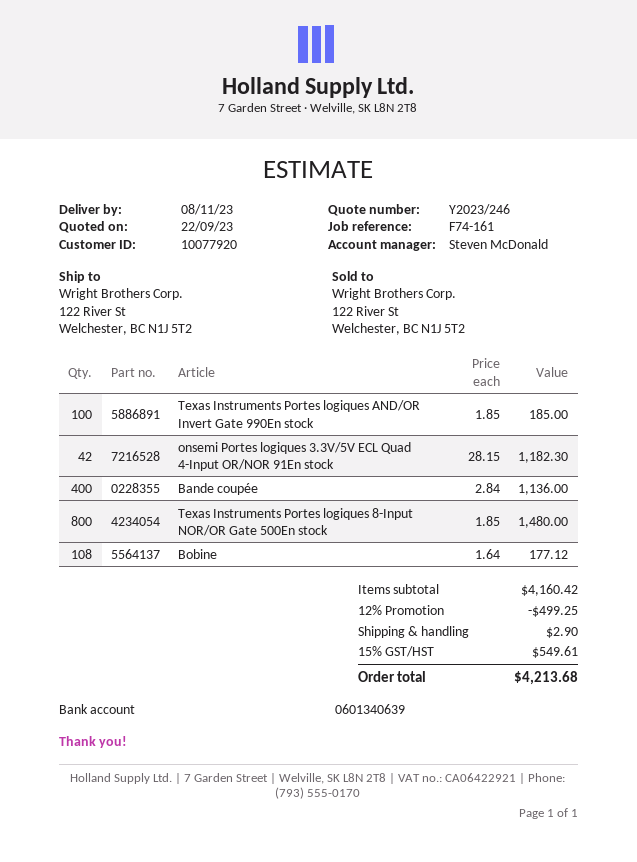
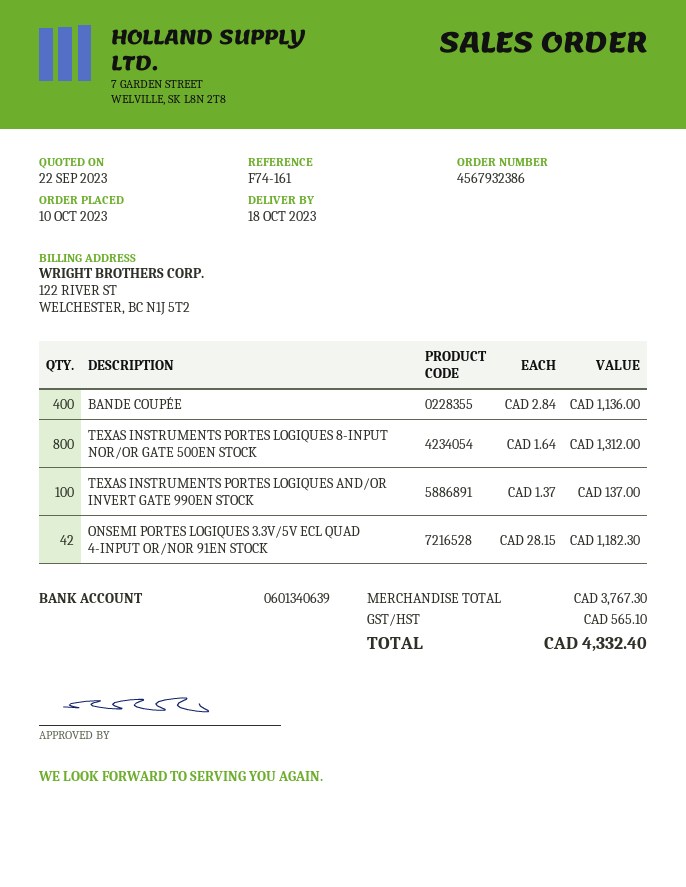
delivery date: 2023-11-08 -> 2023-10-18
Texas Instruments Portes logiques AND/OR Invert Gate 990En stock: 100 x 1.85 = 185.00 -> 100 x 1.37 = 137.00
Texas Instruments Portes logiques 8-Input NOR/OR Gate 500En stock: 800 x 1.85 = 1480.00 -> 800 x 1.64 = 1312.00
Bobine: 108 x 1.64 = 177.12 -> none
subtotal: 4160.42 -> 3767.30
discount: 12% = 499.25 -> none
shipping: 2.90 -> none
tax: 549.61 -> 565.10
total: 4213.68 -> 4332.40

